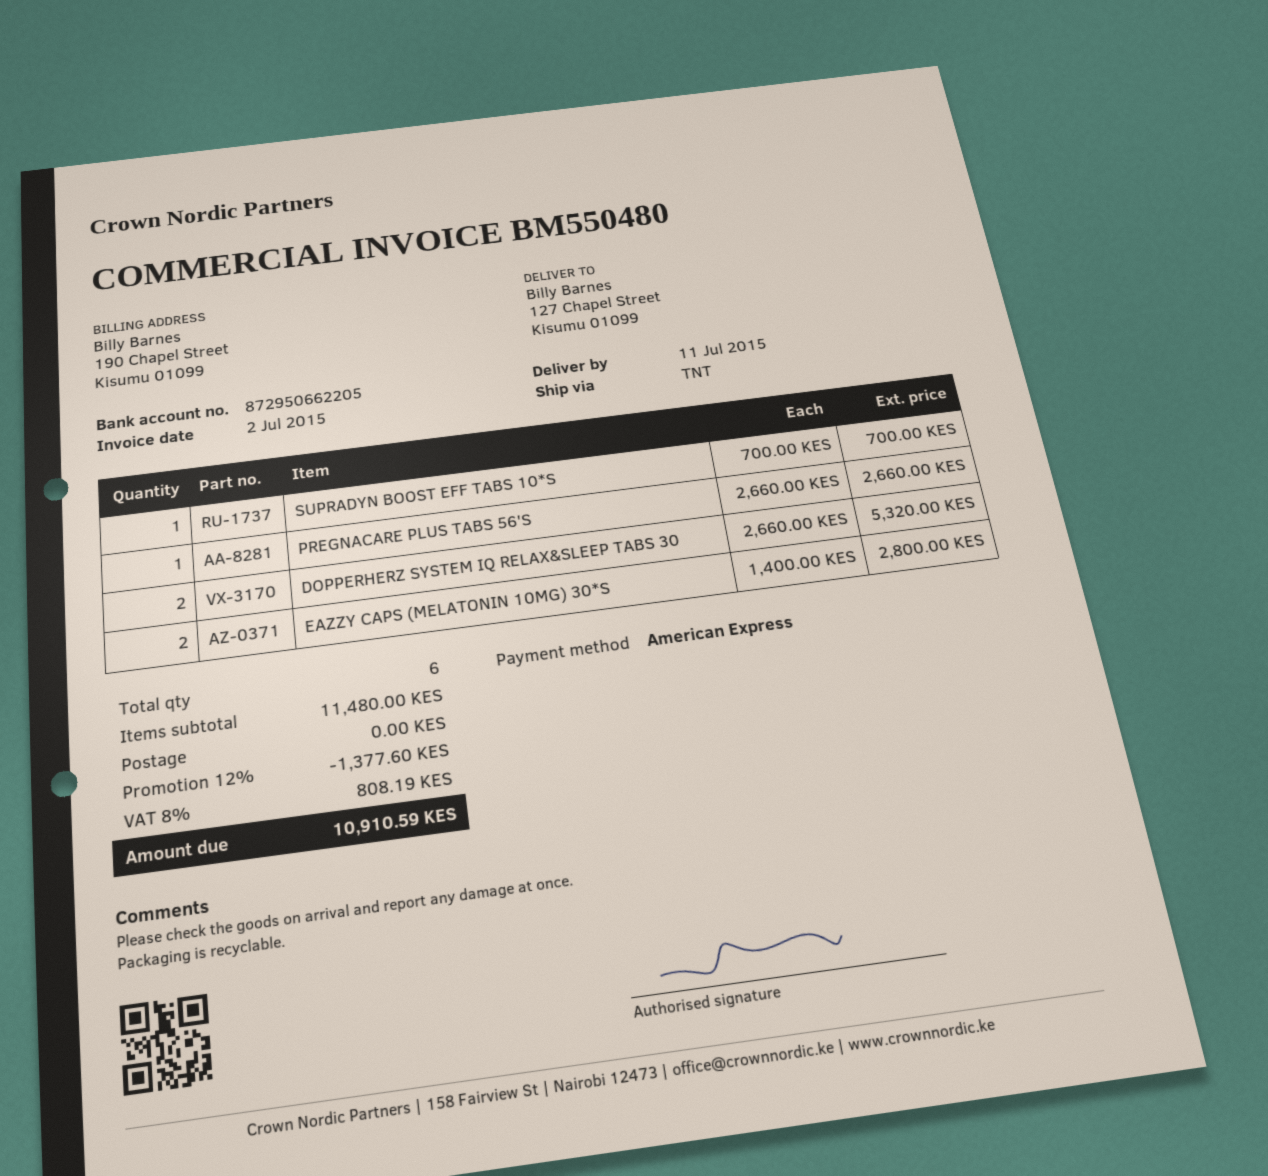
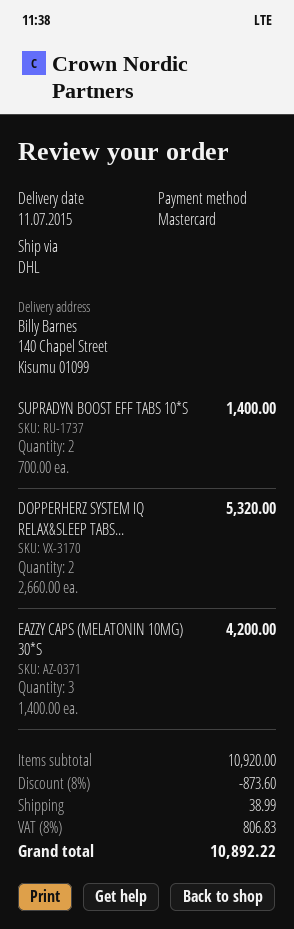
payment method: American Express -> Mastercard
shipping method: TNT -> DHL
ship to: 127 Chapel Street, Kisumu 01099 -> 140 Chapel Street, Kisumu 01099
SUPRADYN BOOST EFF TABS 10*S: 1 x 700.00 = 700.00 -> 2 x 700.00 = 1400.00
PREGNACARE PLUS TABS 56'S: 1 x 2660.00 = 2660.00 -> none
EAZZY CAPS (MELATONIN 10MG) 30*S: 2 x 1400.00 = 2800.00 -> 3 x 1400.00 = 4200.00
subtotal: 11480.00 -> 10920.00
discount: 12% = 1377.60 -> 8% = 873.60
shipping: 0.00 -> 38.99
tax: 8% = 808.19 -> 8% = 806.83
total: 10910.59 -> 10892.22

